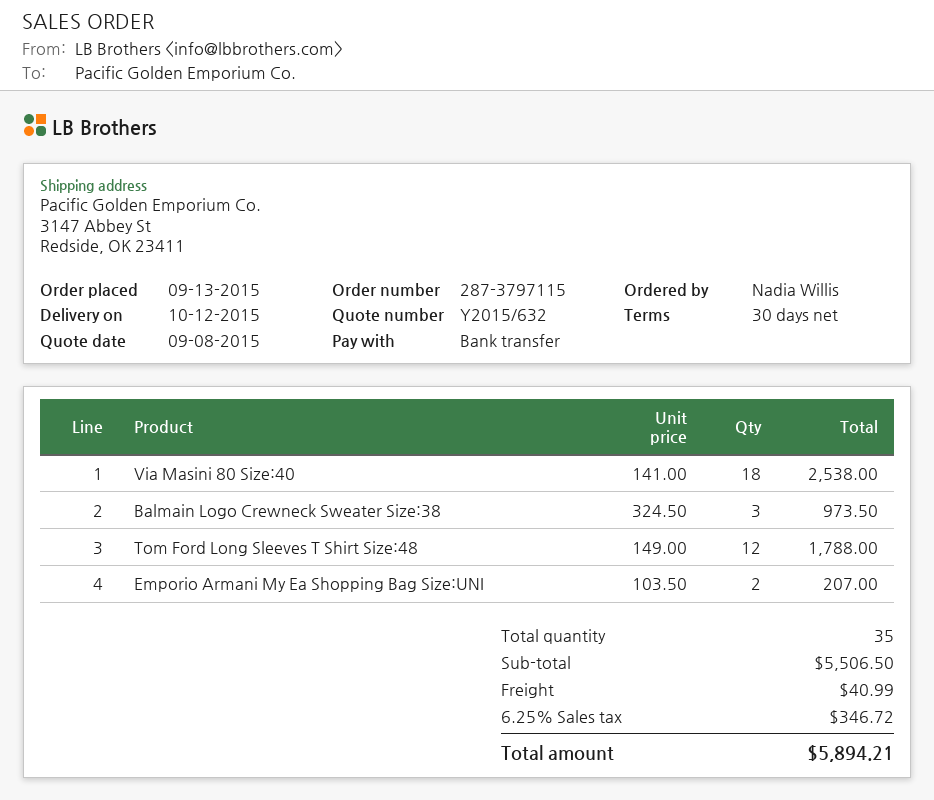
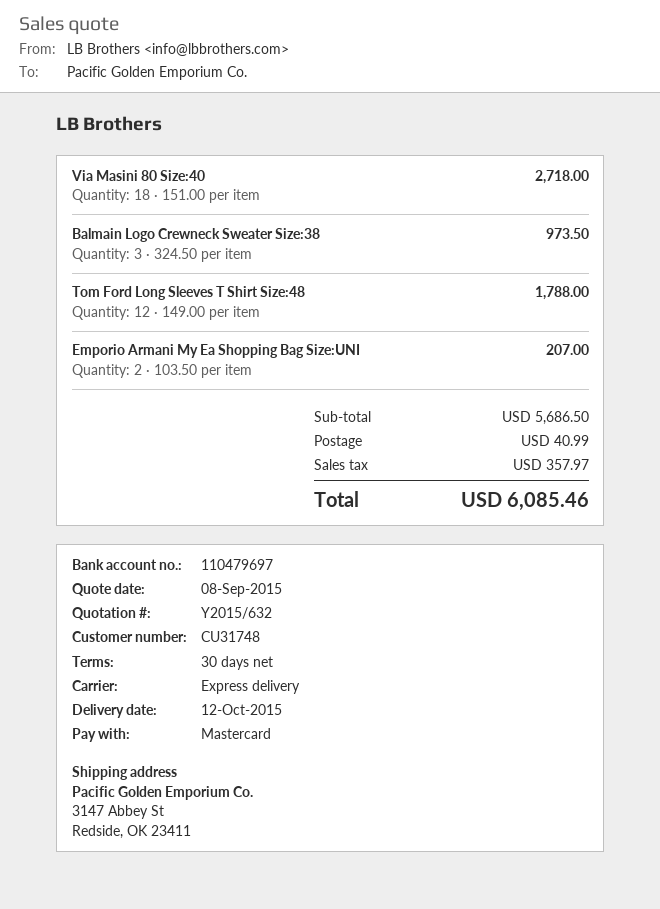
payment method: bank transfer -> Mastercard
Via Masini 80 Size:40: 18 x 141.00 = 2538.00 -> 18 x 151.00 = 2718.00
subtotal: 5506.50 -> 5686.50
tax: 346.72 -> 357.97
total: 5894.21 -> 6085.46

